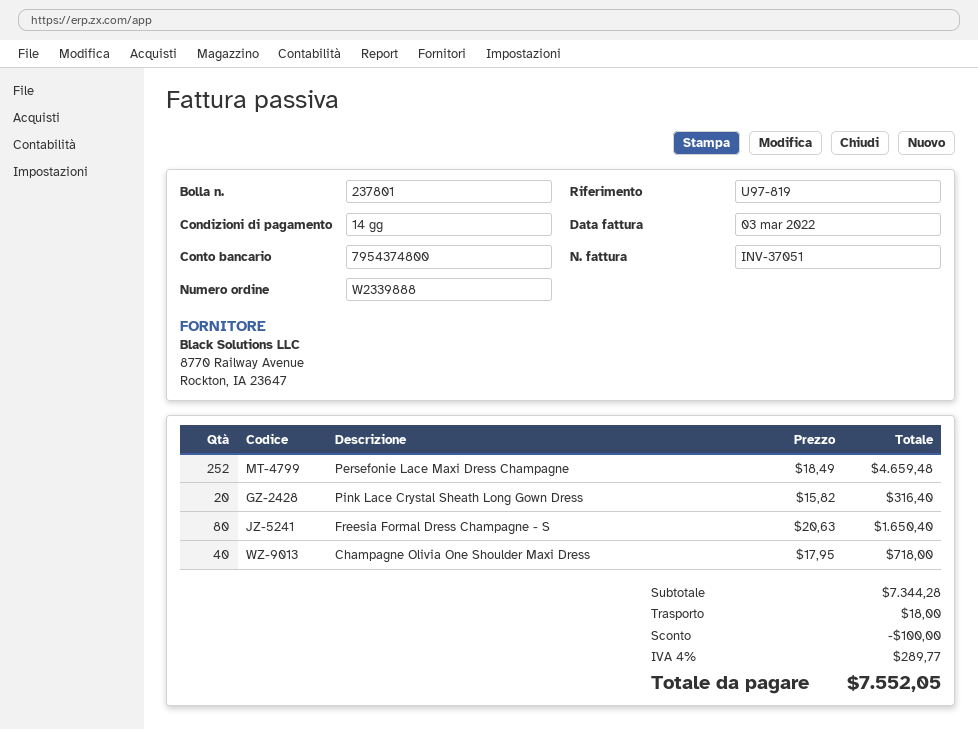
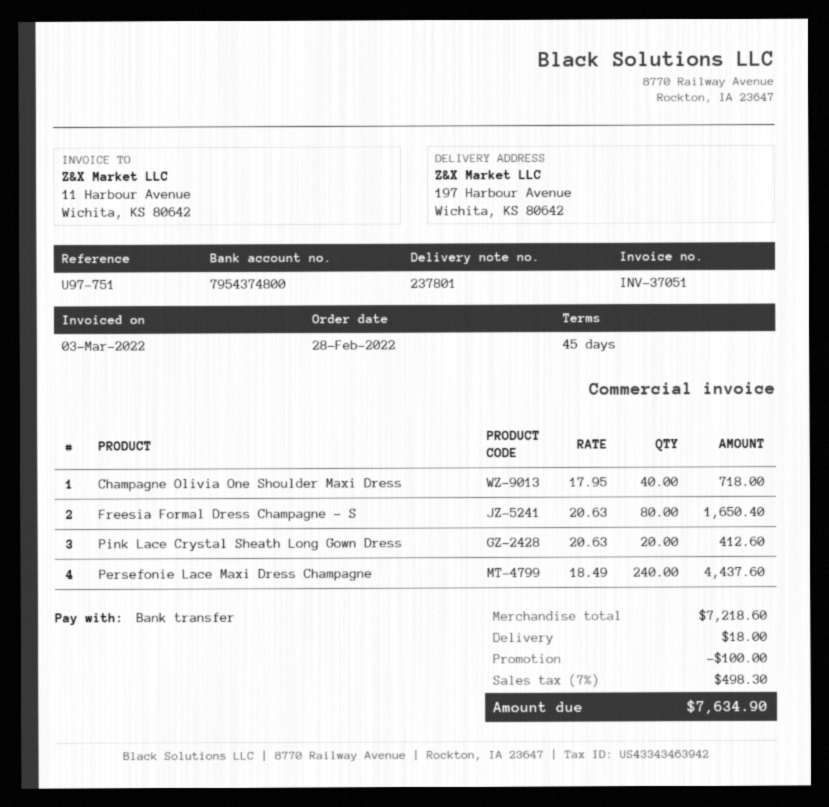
payment terms: 14 days -> 45 days
reference: U97-819 -> U97-751
Persefonie Lace Maxi Dress Champagne: 252 x 18.49 = 4659.48 -> 240 x 18.49 = 4437.60
Pink Lace Crystal Sheath Long Gown Dress: 20 x 15.82 = 316.40 -> 20 x 20.63 = 412.60
subtotal: 7344.28 -> 7218.60
tax: 4% = 289.77 -> 7% = 498.30
total: 7552.05 -> 7634.90

